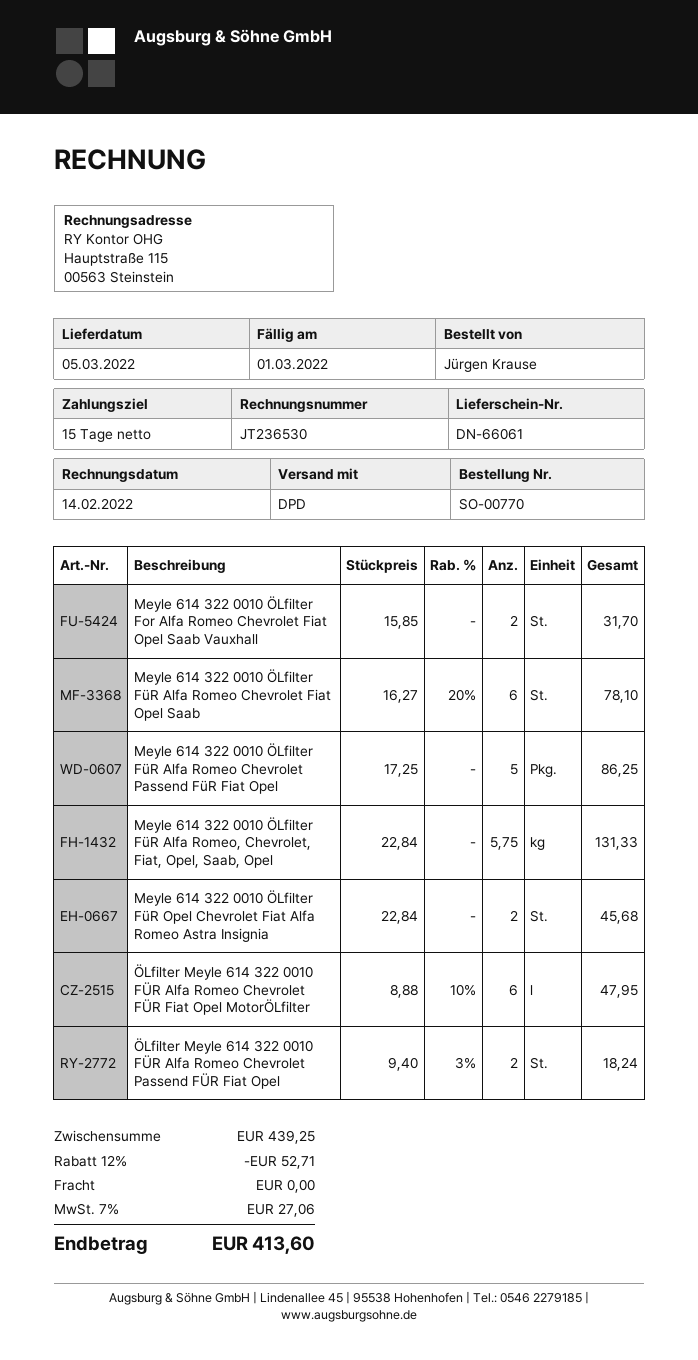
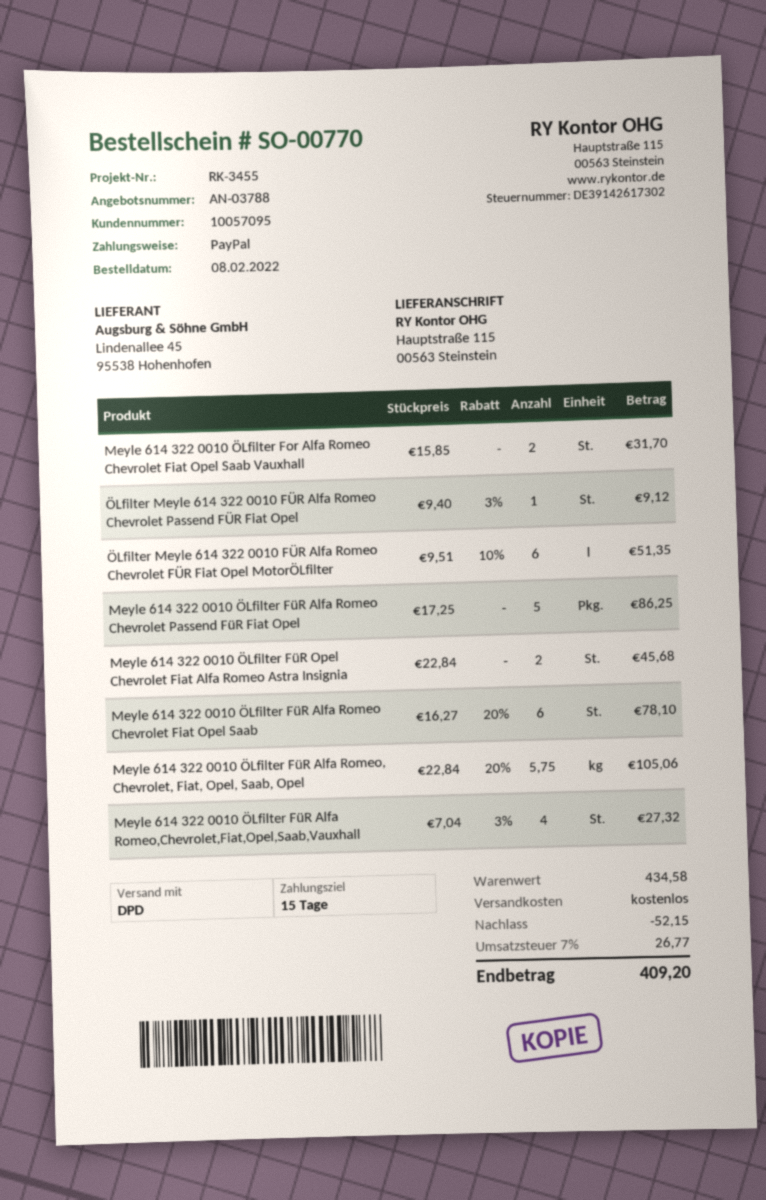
Meyle 614 322 0010 ÖLfilter FüR Alfa Romeo, Chevrolet, Fiat, Opel, Saab, Opel: 5.75 x 22.84 = 131.33 -> 5.75 x 22.84 - 20% = 105.06
ÖLfilter Meyle 614 322 0010 FÜR Alfa Romeo Chevrolet FÜR Fiat Opel MotorÖLfilter: 6 x 8.88 - 10% = 47.95 -> 6 x 9.51 - 10% = 51.35
ÖLfilter Meyle 614 322 0010 FÜR Alfa Romeo Chevrolet Passend FÜR Fiat Opel: 2 x 9.40 - 3% = 18.24 -> 1 x 9.40 - 3% = 9.12
Meyle 614 322 0010 ÖLfilter FüR Alfa Romeo,Chevrolet,Fiat,Opel,Saab,Vauxhall: none -> 4 x 7.04 - 3% = 27.32
subtotal: 439.25 -> 434.58
discount: 52.71 -> 52.15
tax: 7% = 27.06 -> 7% = 26.77
total: 413.60 -> 409.20

